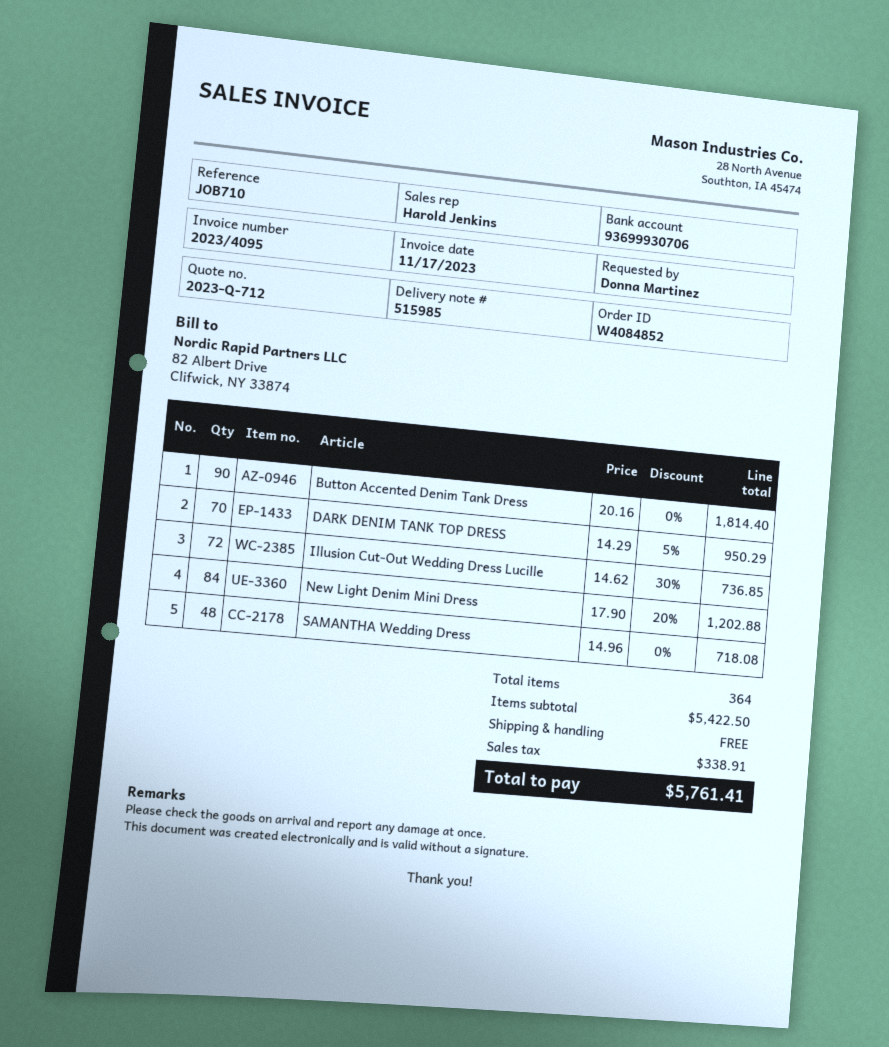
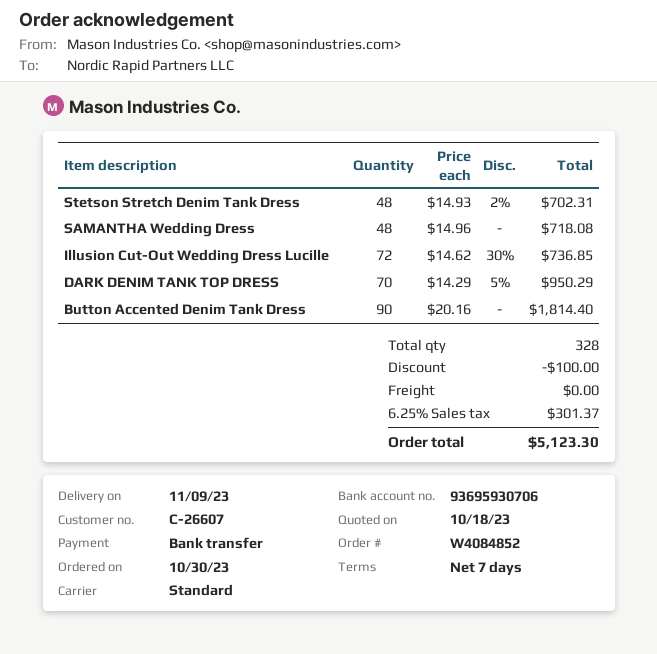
bank account: 93699930706 -> 93695930706
New Light Denim Mini Dress: 84 x 17.90 - 20% = 1202.88 -> none
Stetson Stretch Denim Tank Dress: none -> 48 x 14.93 - 2% = 702.31
total quantity: 364 -> 328
discount: none -> 100.00
tax: 338.91 -> 301.37
total: 5761.41 -> 5123.30

